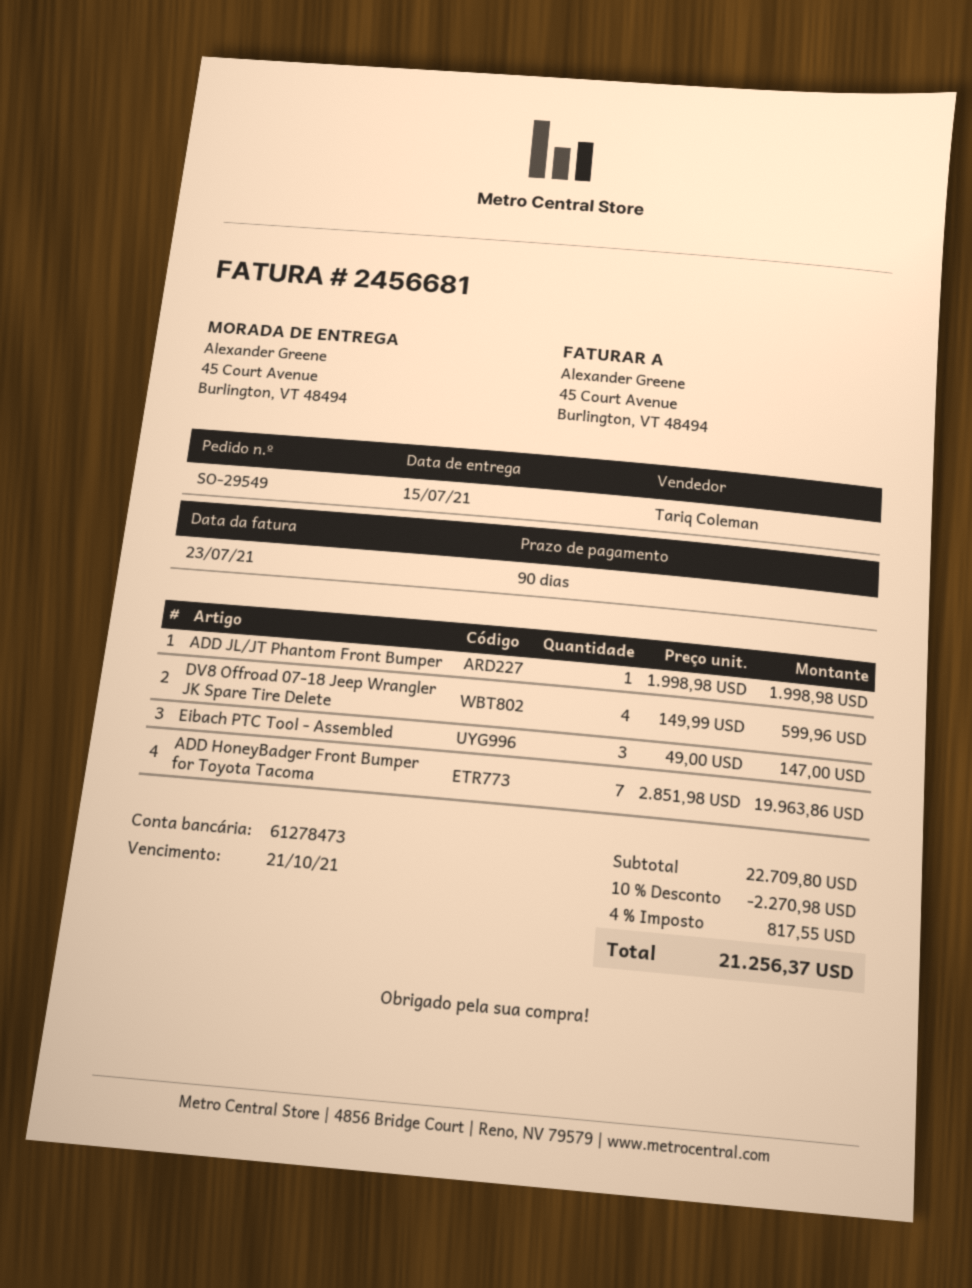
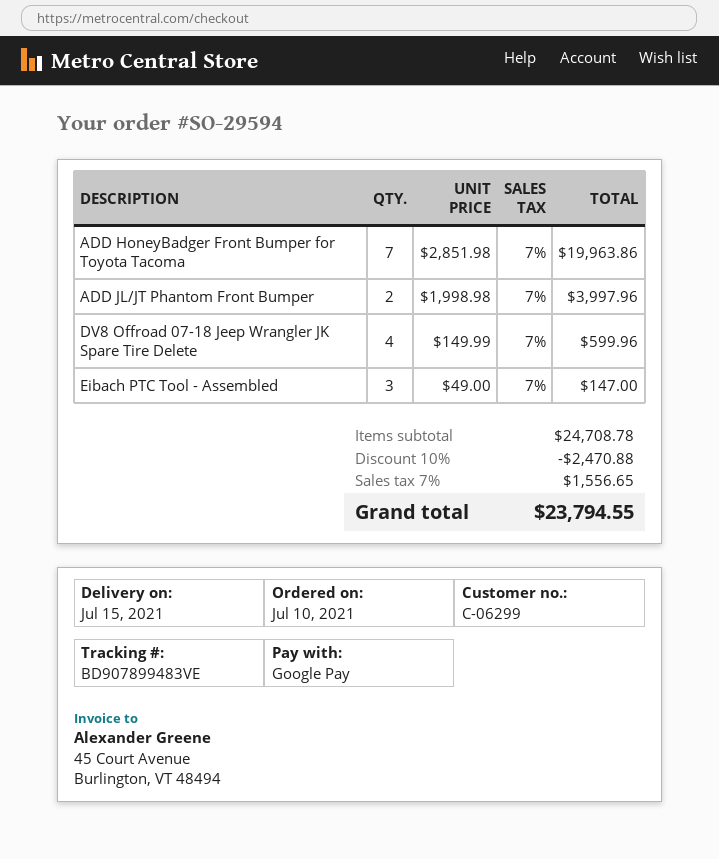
order number: SO-29549 -> SO-29594
ADD JL/JT Phantom Front Bumper: 1 x 1998.98 = 1998.98 -> 2 x 1998.98 = 3997.96
subtotal: 22709.80 -> 24708.78
discount: 10% = 2270.98 -> 10% = 2470.88
tax: 4% = 817.55 -> 7% = 1556.65
total: 21256.37 -> 23794.55

